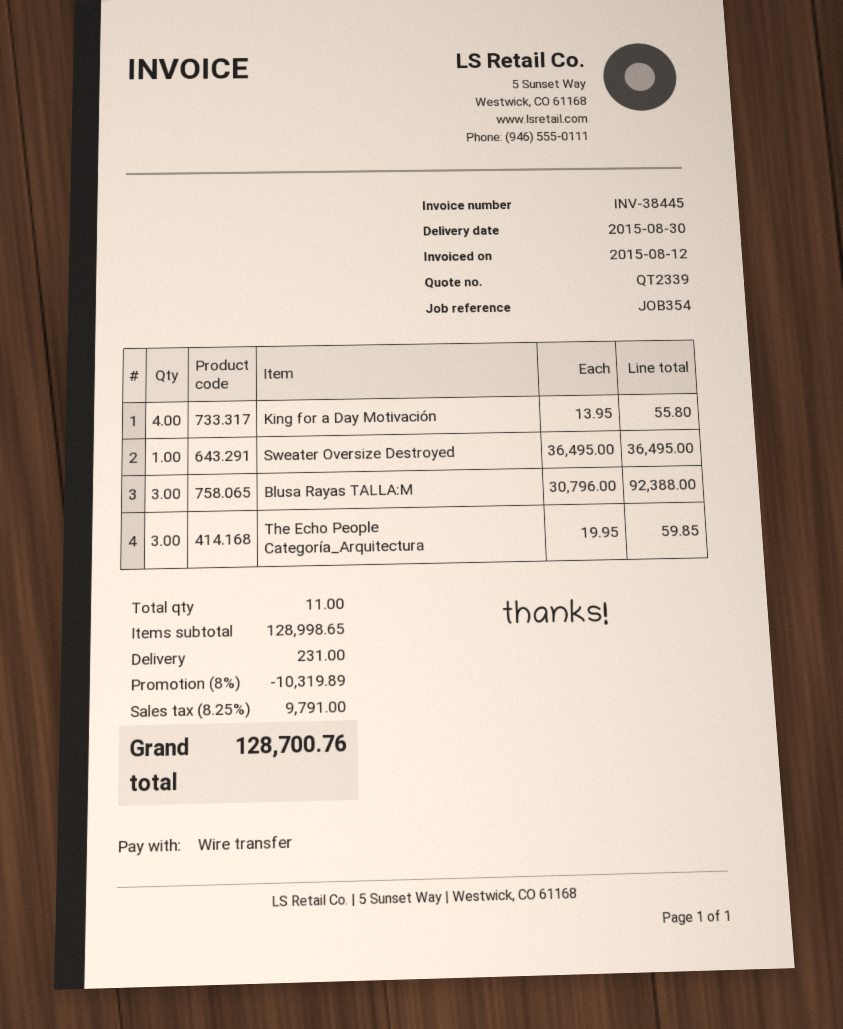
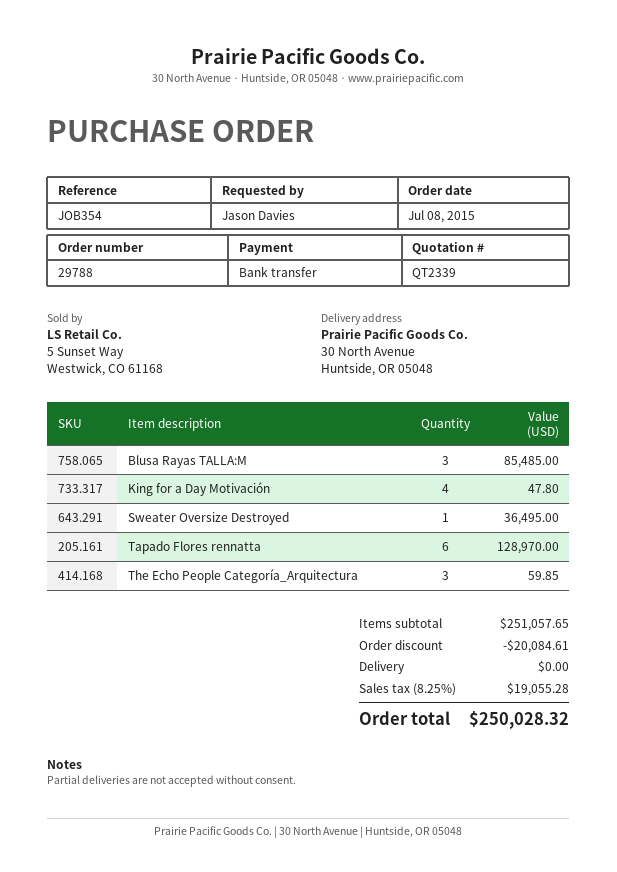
King for a Day Motivación: 4 for 55.80 -> 4 for 47.80
Blusa Rayas TALLA:M: 3 for 92388.00 -> 3 for 85485.00
Tapado Flores rennatta: none -> 6 for 128970.00
subtotal: 128998.65 -> 251057.65
discount: 10319.89 -> 20084.61
shipping: 231.00 -> 0.00
tax: 8.25% = 9791.00 -> 8.25% = 19055.28
total: 128700.76 -> 250028.32

